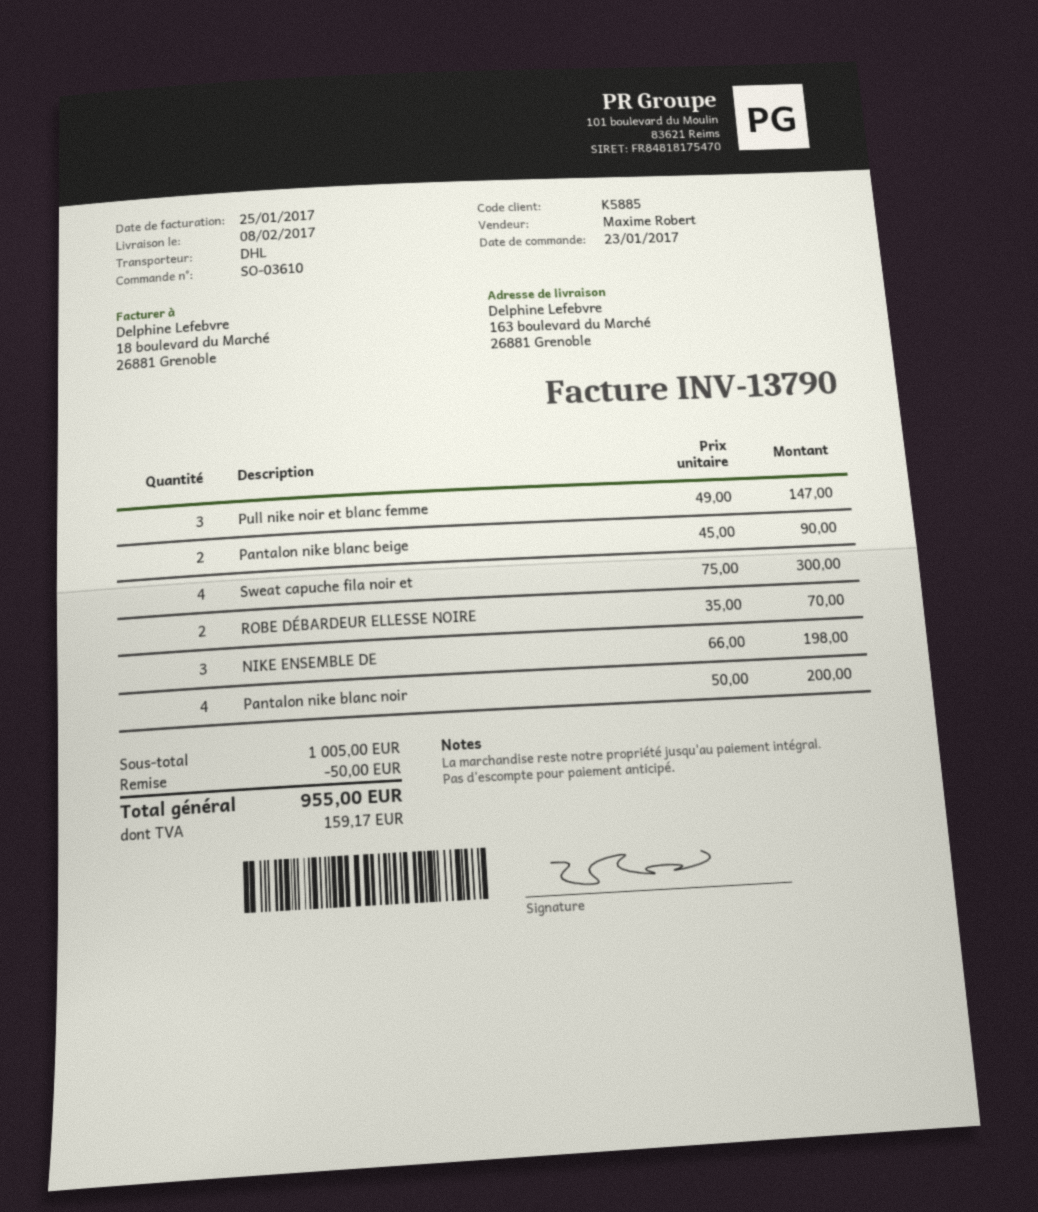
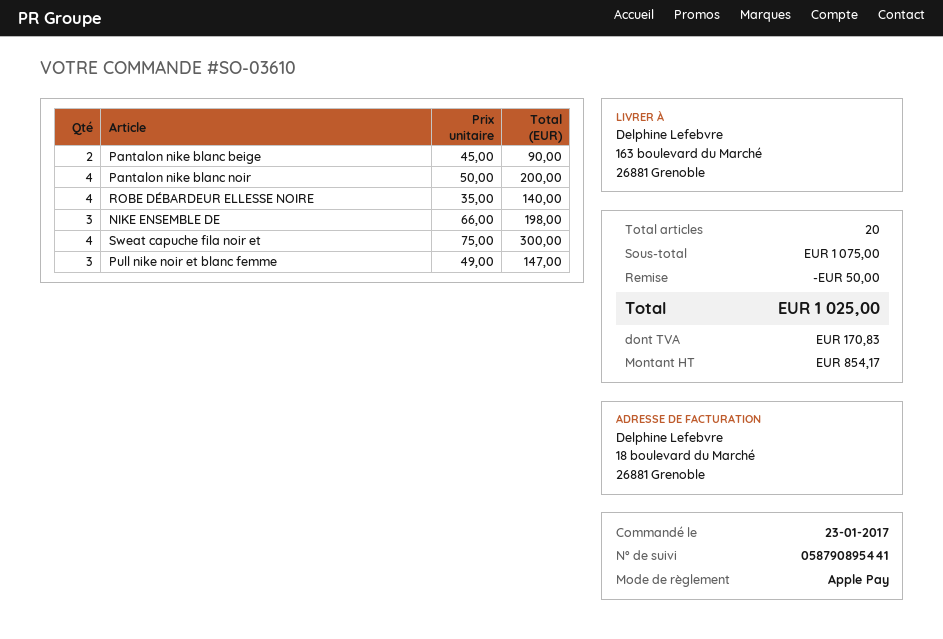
ROBE DÉBARDEUR ELLESSE NOIRE: 2 x 35.00 = 70.00 -> 4 x 35.00 = 140.00
subtotal: 1005.00 -> 1075.00
tax: 159.17 -> 170.83
total: 955.00 -> 1025.00

